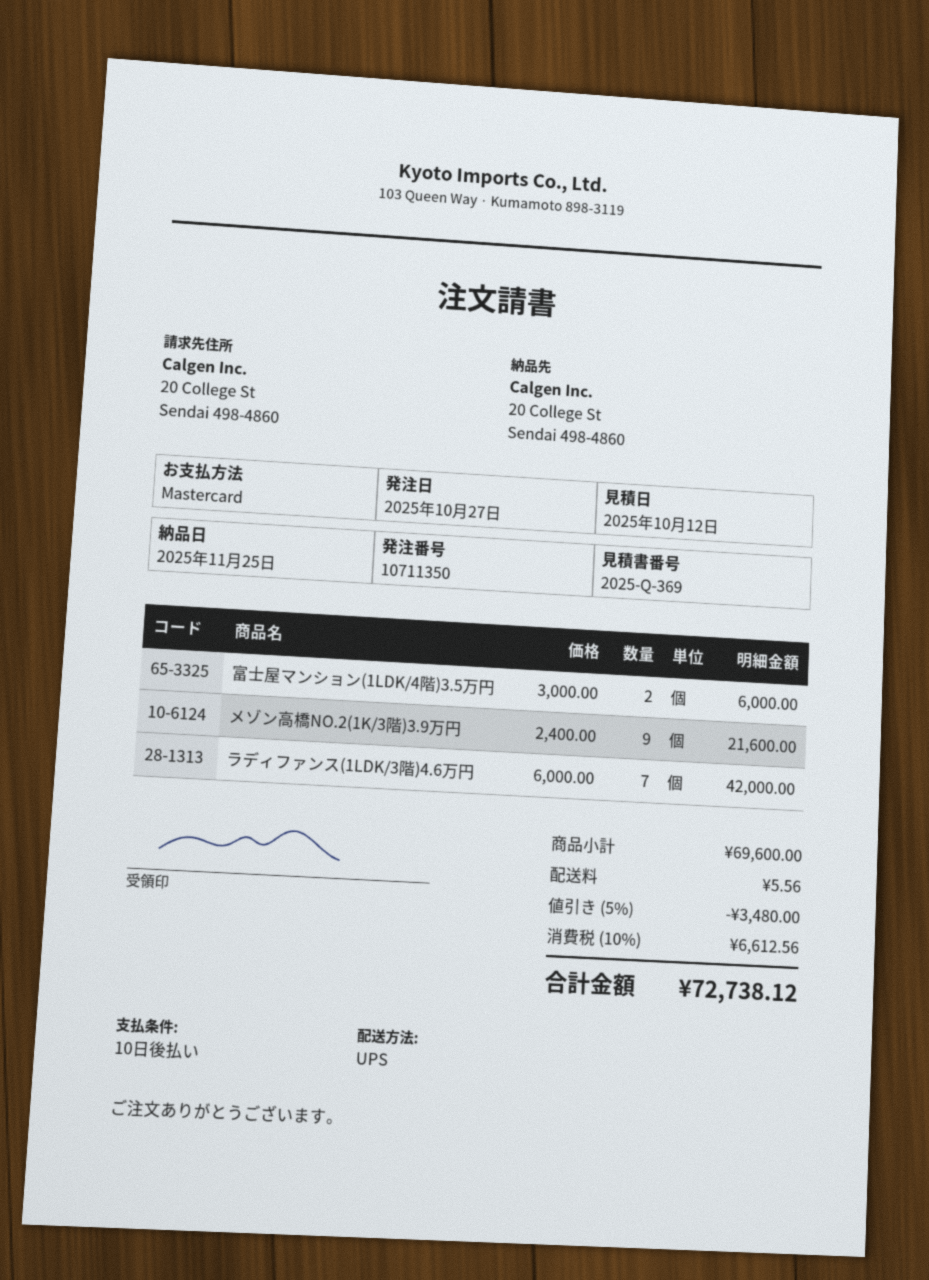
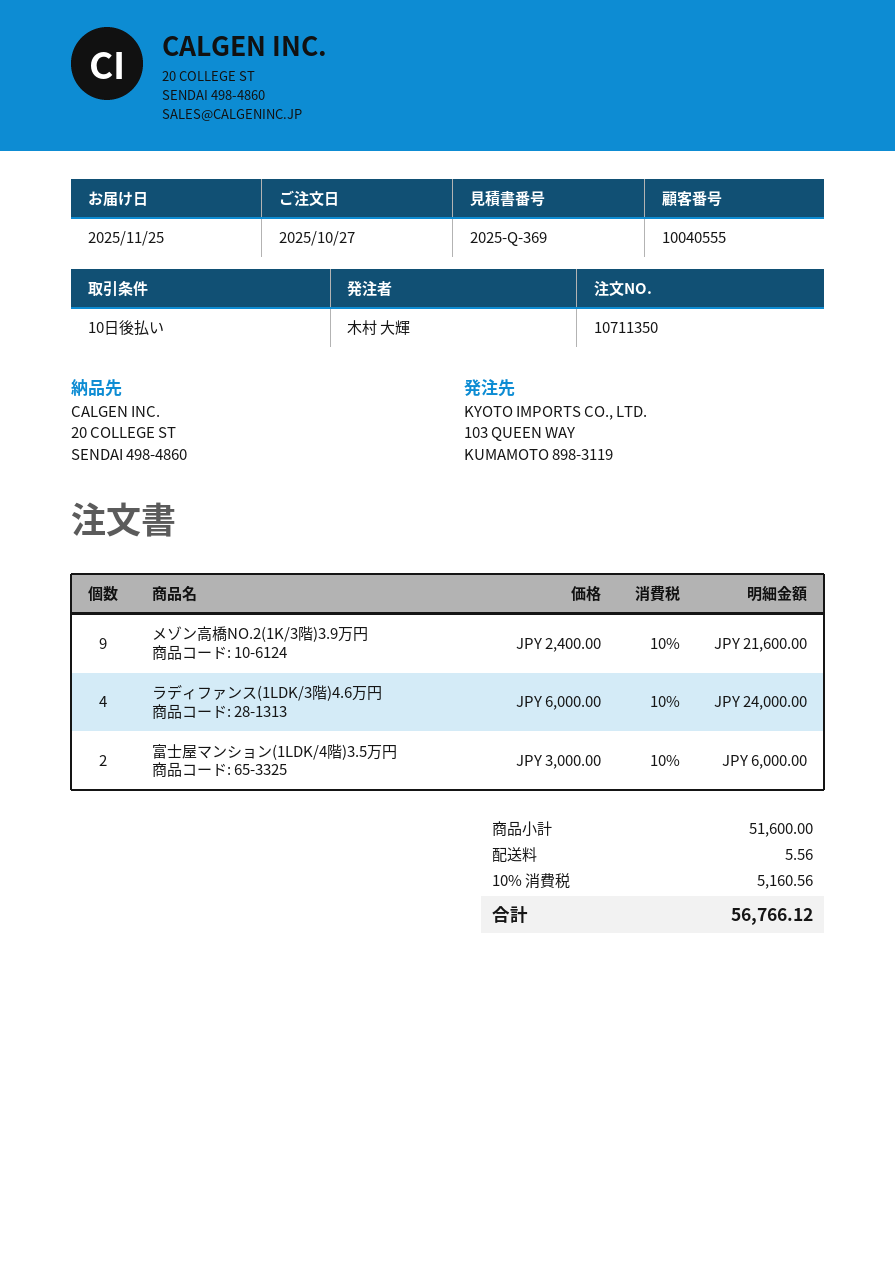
ラディファンス(1LDK/3階)4.6万円: 7 x 6000.00 = 42000.00 -> 4 x 6000.00 = 24000.00
subtotal: 69600.00 -> 51600.00
discount: 5% = 3480.00 -> none
tax: 10% = 6612.56 -> 10% = 5160.56
total: 72738.12 -> 56766.12

